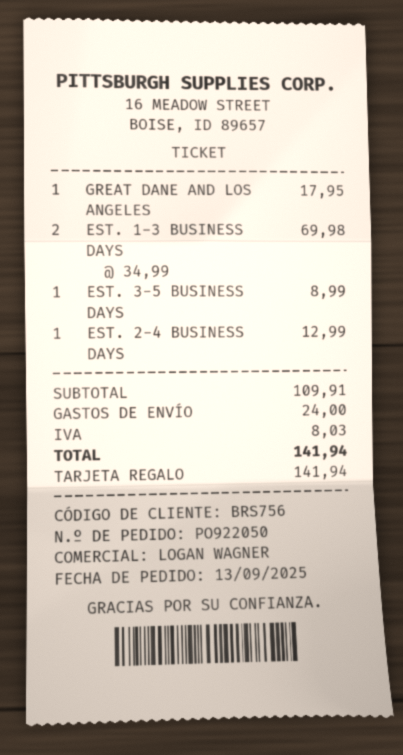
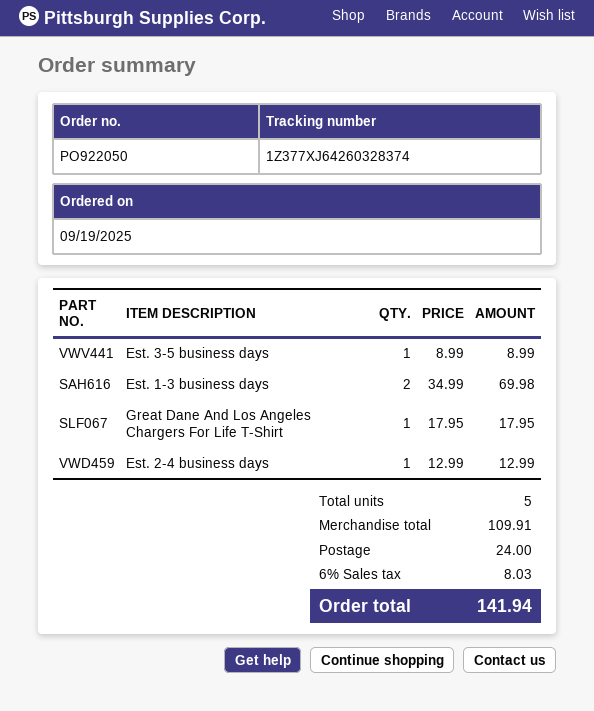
order date: 2025-09-13 -> 2025-09-19

